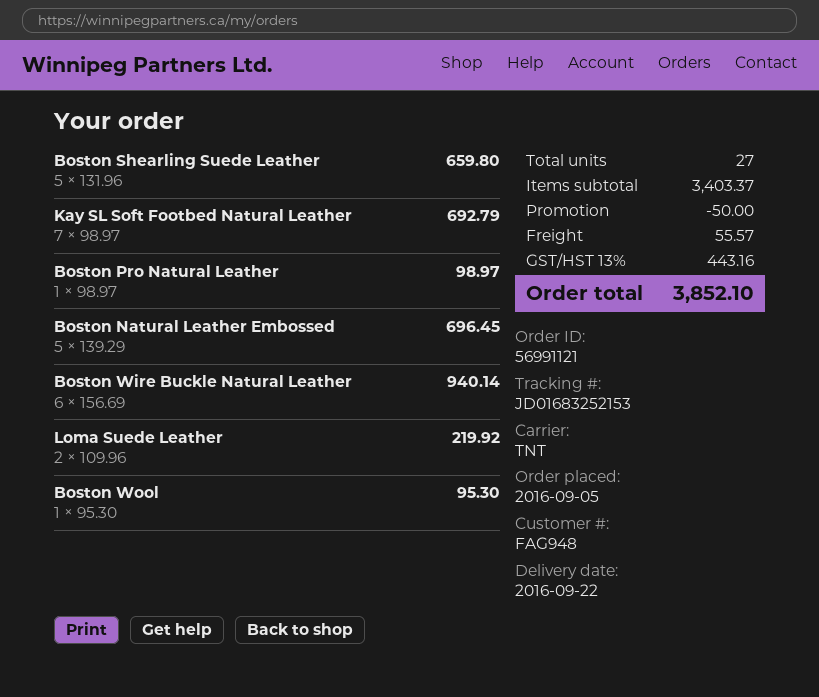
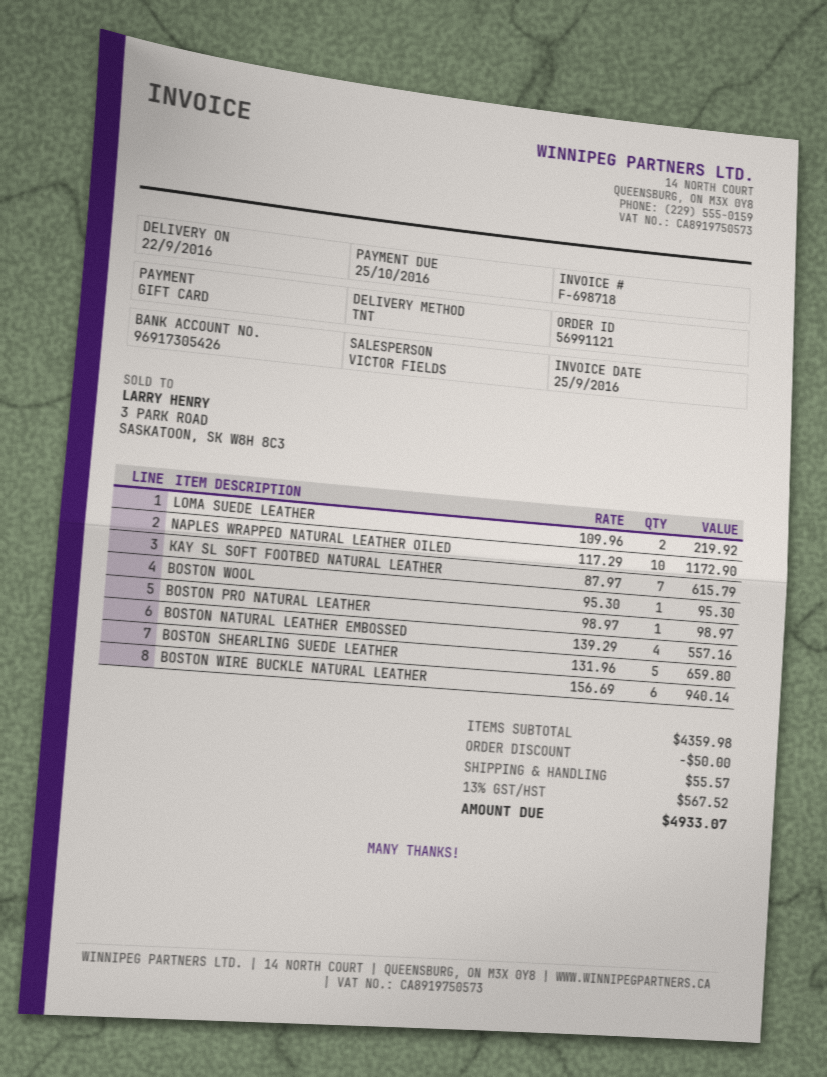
Kay SL Soft Footbed Natural Leather: 7 x 98.97 = 692.79 -> 7 x 87.97 = 615.79
Boston Natural Leather Embossed: 5 x 139.29 = 696.45 -> 4 x 139.29 = 557.16
NAPLES WRAPPED NATURAL LEATHER OILED: none -> 10 x 117.29 = 1172.90
subtotal: 3403.37 -> 4359.98
tax: 13% = 443.16 -> 13% = 567.52
total: 3852.10 -> 4933.07

